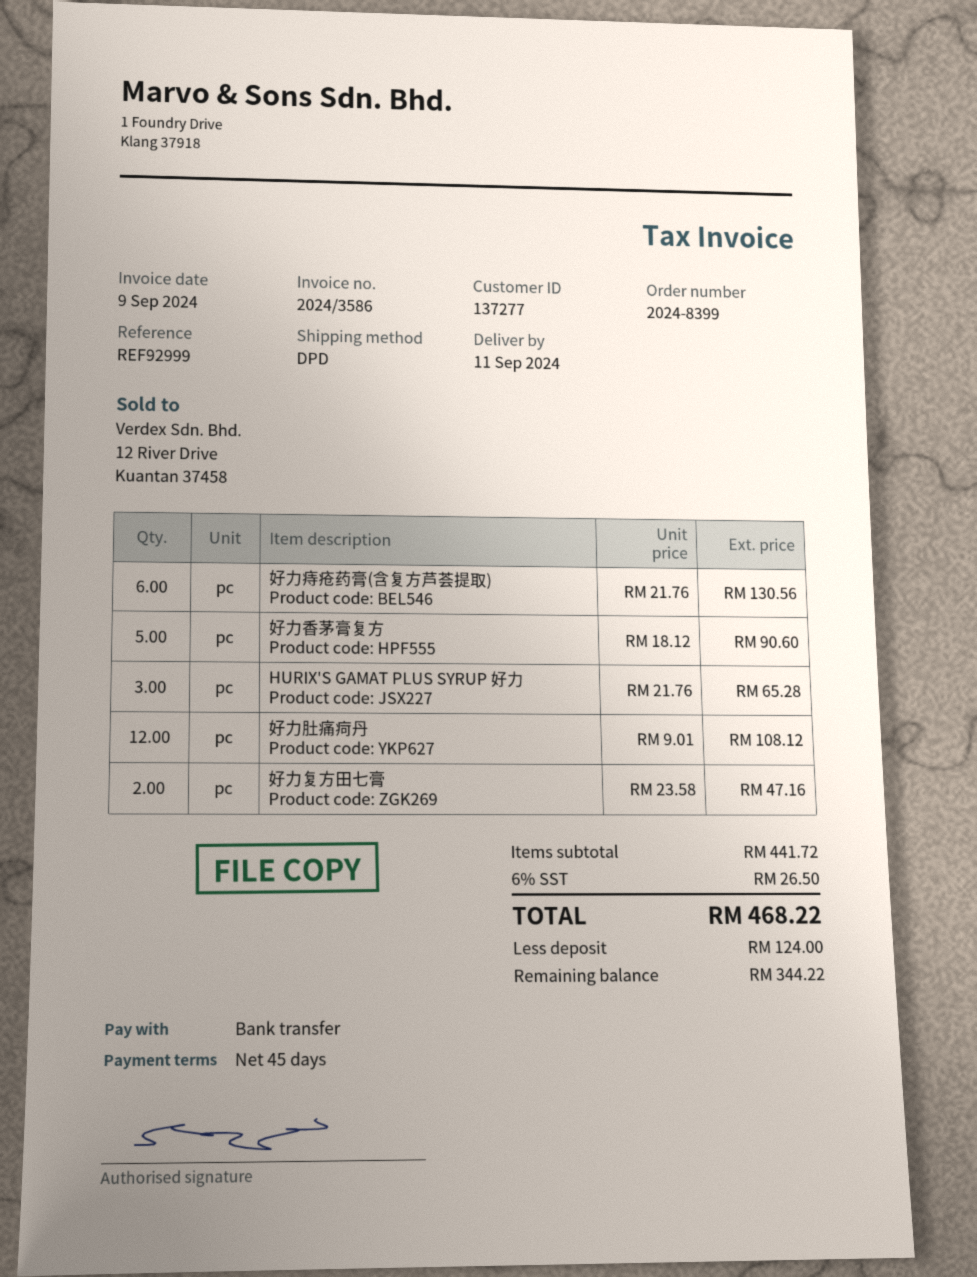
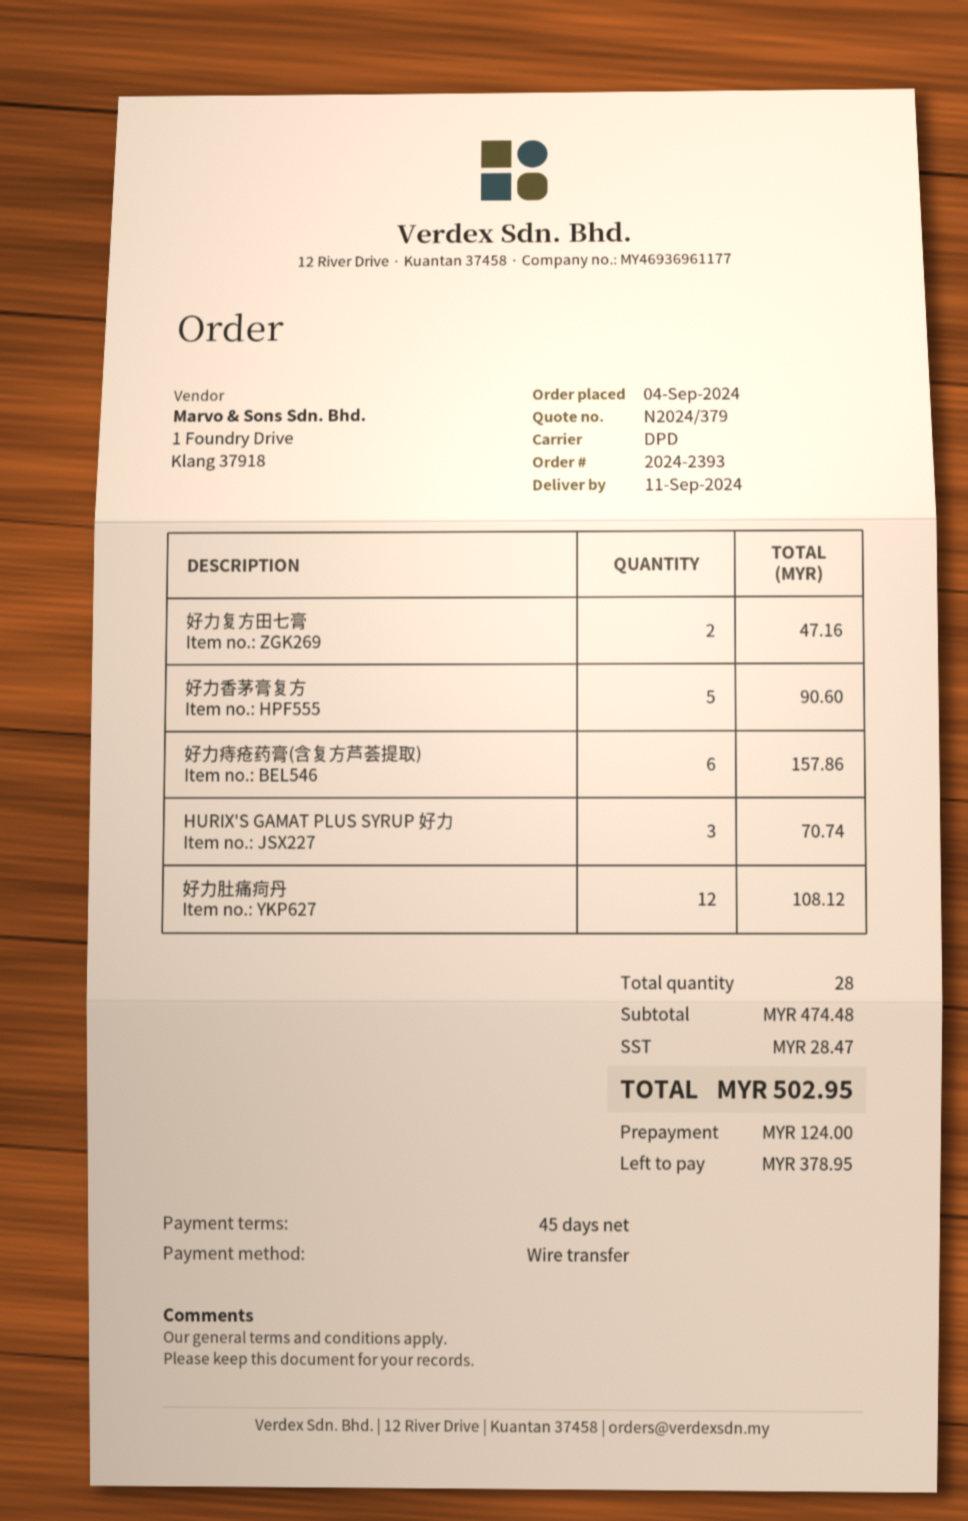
order number: 2024-8399 -> 2024-2393
好力痔疮药膏(含复方芦荟提取): 6 for 130.56 -> 6 for 157.86
HURIX'S GAMAT PLUS SYRUP 好力: 3 for 65.28 -> 3 for 70.74
subtotal: 441.72 -> 474.48
tax: 26.50 -> 28.47
total: 468.22 -> 502.95
balance: 344.22 -> 378.95

